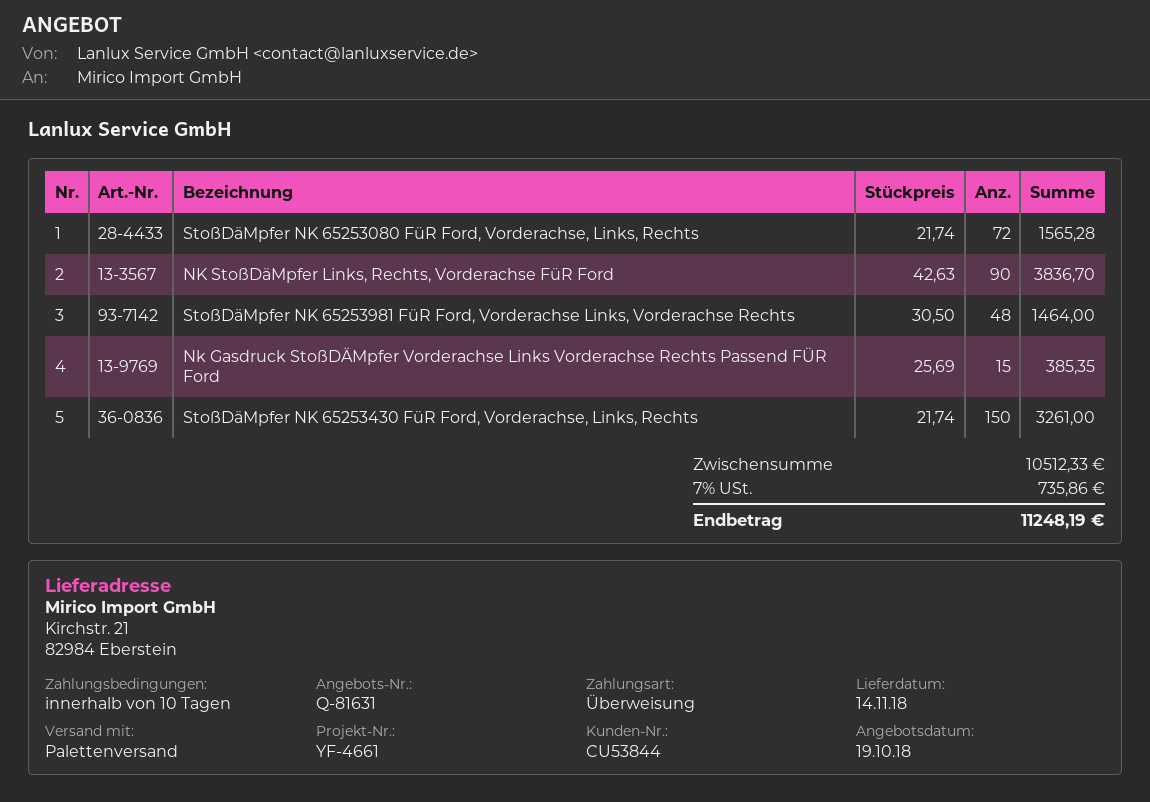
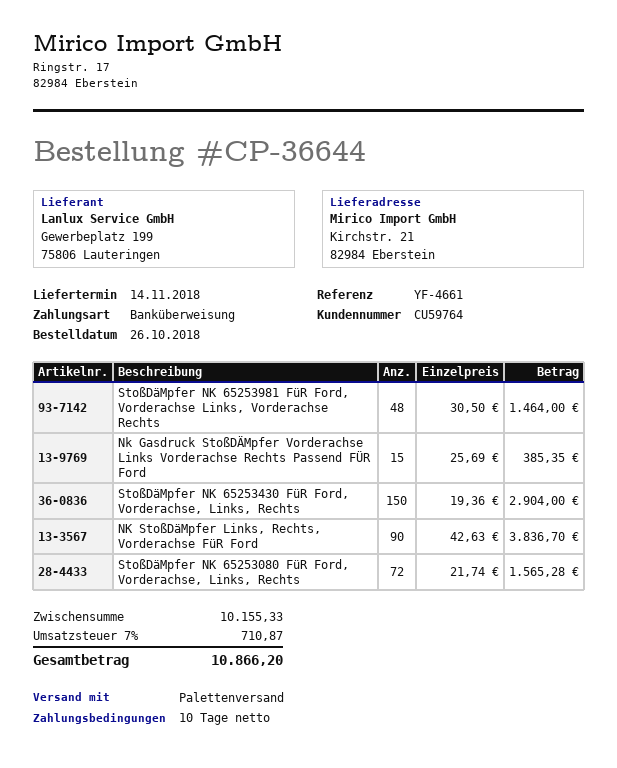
customer number: CU53844 -> CU59764
StoßDäMpfer NK 65253430 FüR Ford, Vorderachse, Links, Rechts: 150 x 21.74 = 3261.00 -> 150 x 19.36 = 2904.00
subtotal: 10512.33 -> 10155.33
tax: 7% = 735.86 -> 7% = 710.87
total: 11248.19 -> 10866.20

